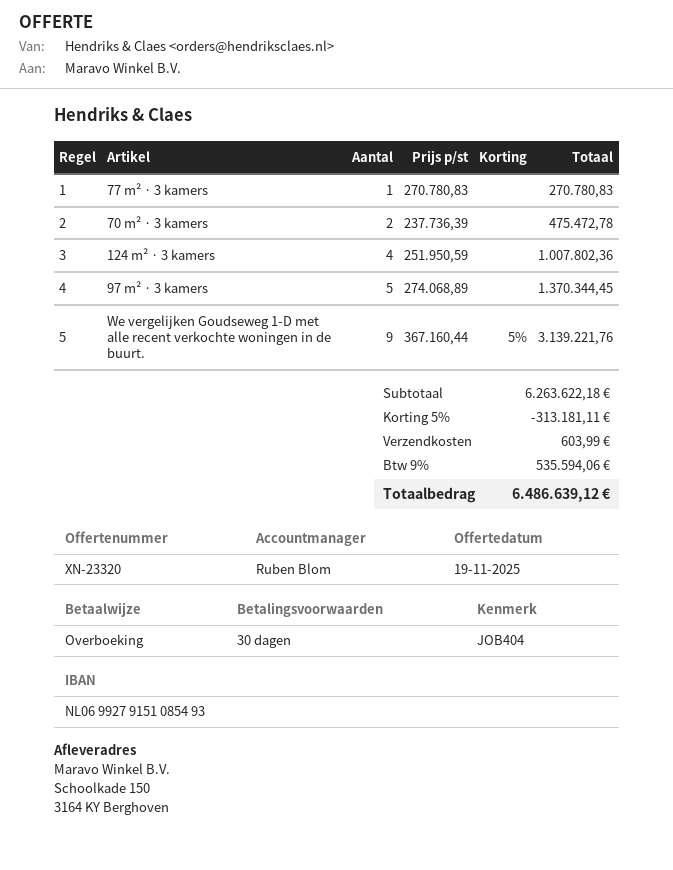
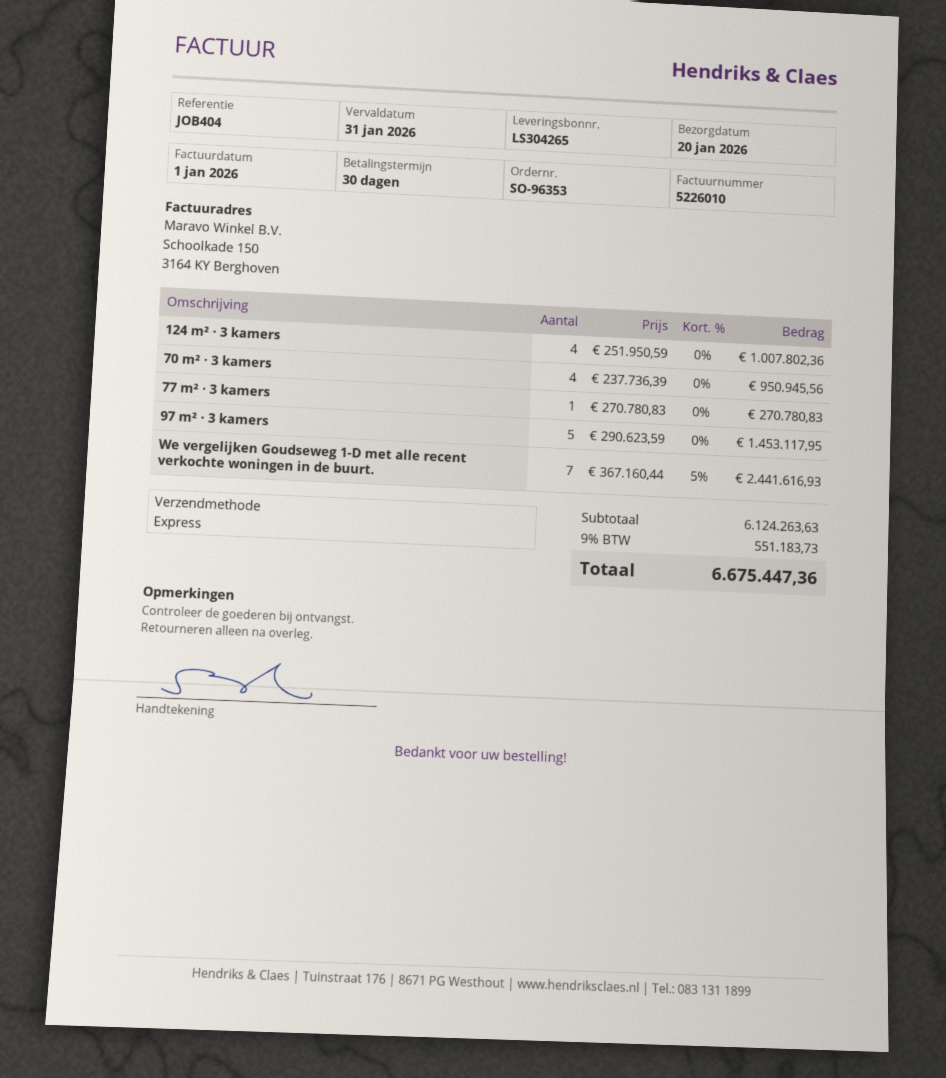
70 m² · 3 kamers: 2 x 237736.39 = 475472.78 -> 4 x 237736.39 = 950945.56
97 m² · 3 kamers: 5 x 274068.89 = 1370344.45 -> 5 x 290623.59 = 1453117.95
We vergelijken Goudseweg 1-D met alle recent verkochte woningen in de buurt.: 9 x 367160.44 - 5% = 3139221.76 -> 7 x 367160.44 - 5% = 2441616.93
subtotal: 6263622.18 -> 6124263.63
discount: 5% = 313181.11 -> none
shipping: 603.99 -> none
tax: 9% = 535594.06 -> 9% = 551183.73
total: 6486639.12 -> 6675447.36

